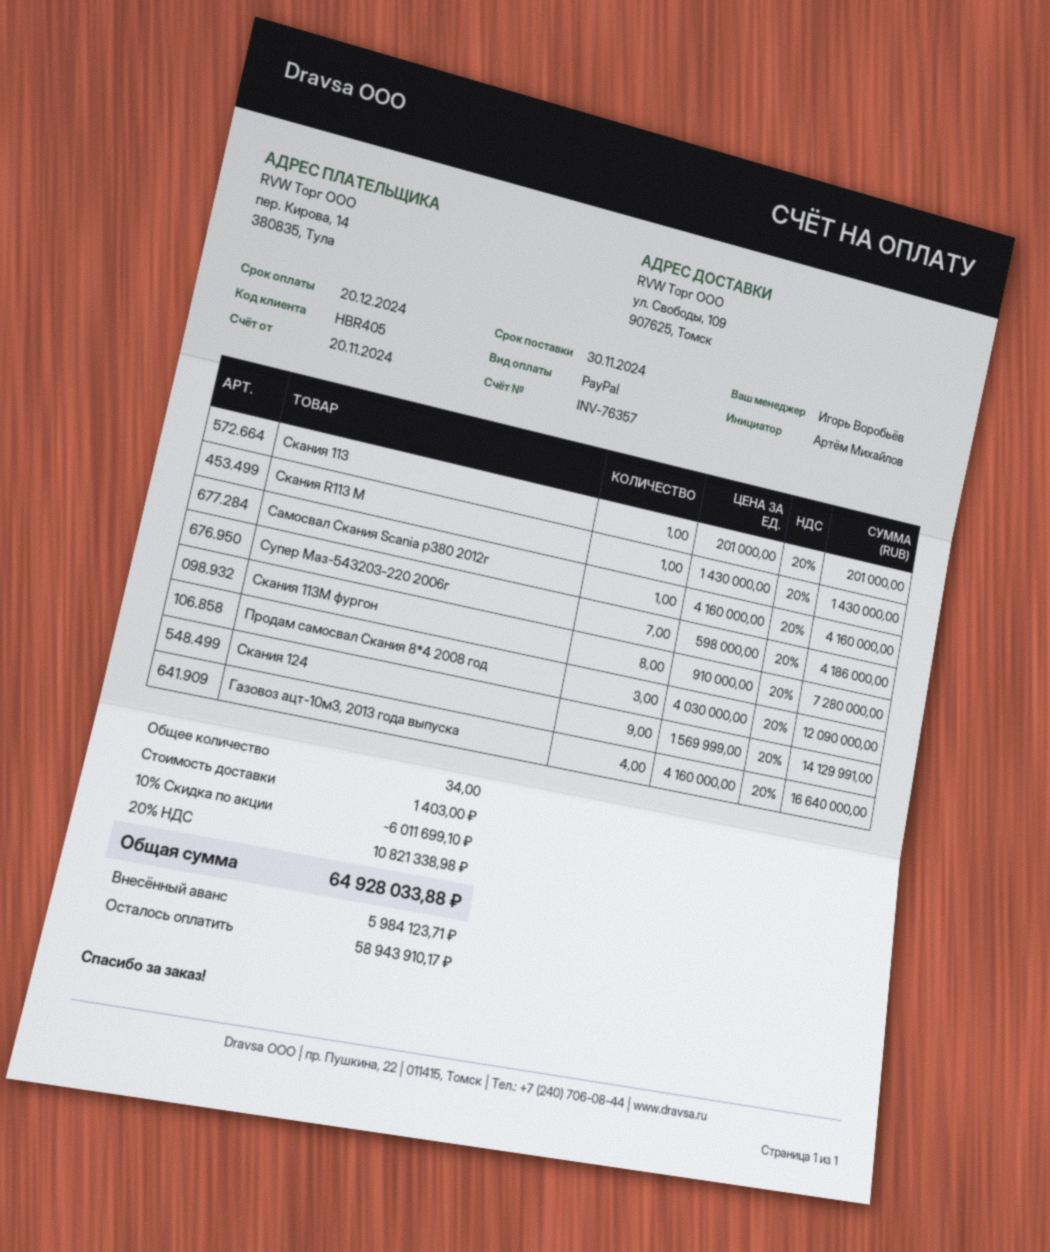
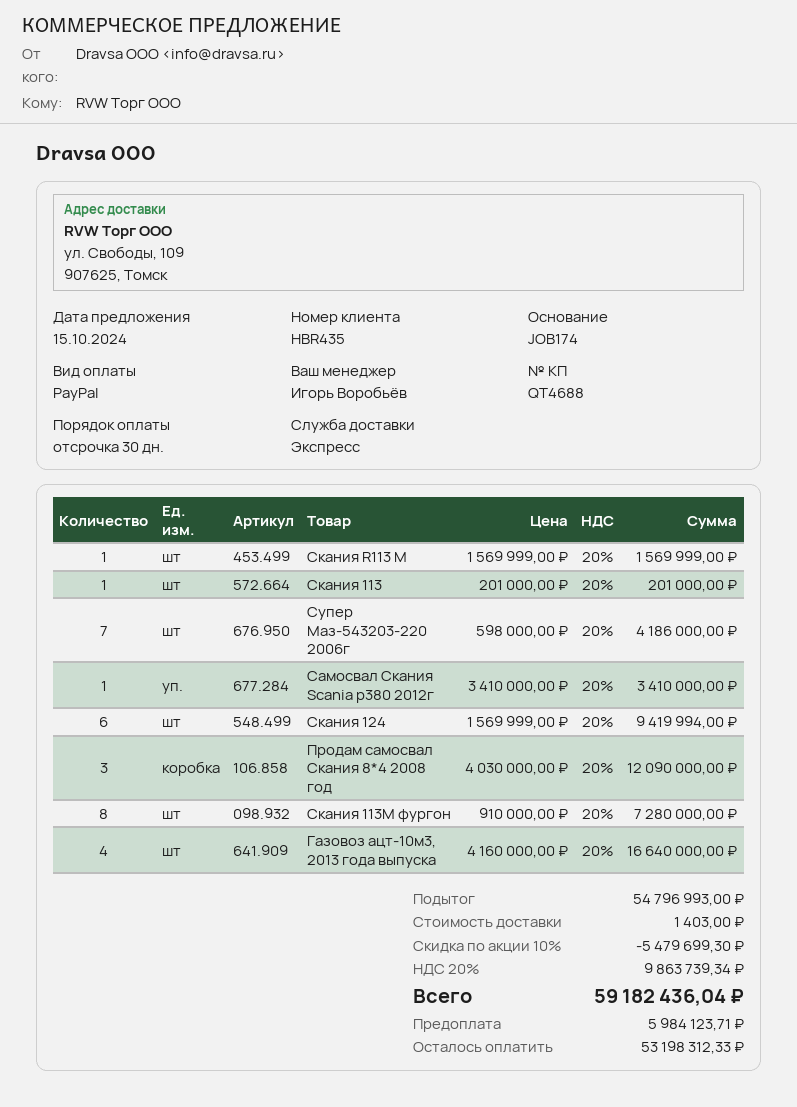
customer number: HBR405 -> HBR435
Скания R113 М: 1 x 1430000.00 = 1430000.00 -> 1 x 1569999.00 = 1569999.00
Самосвал Скания Scania р380 2012г: 1 x 4160000.00 = 4160000.00 -> 1 x 3410000.00 = 3410000.00
Скания 124: 9 x 1569999.00 = 14129991.00 -> 6 x 1569999.00 = 9419994.00
discount: 10% = 6011699.10 -> 10% = 5479699.30
tax: 20% = 10821338.98 -> 20% = 9863739.34
total: 64928033.88 -> 59182436.04
balance: 58943910.17 -> 53198312.33

